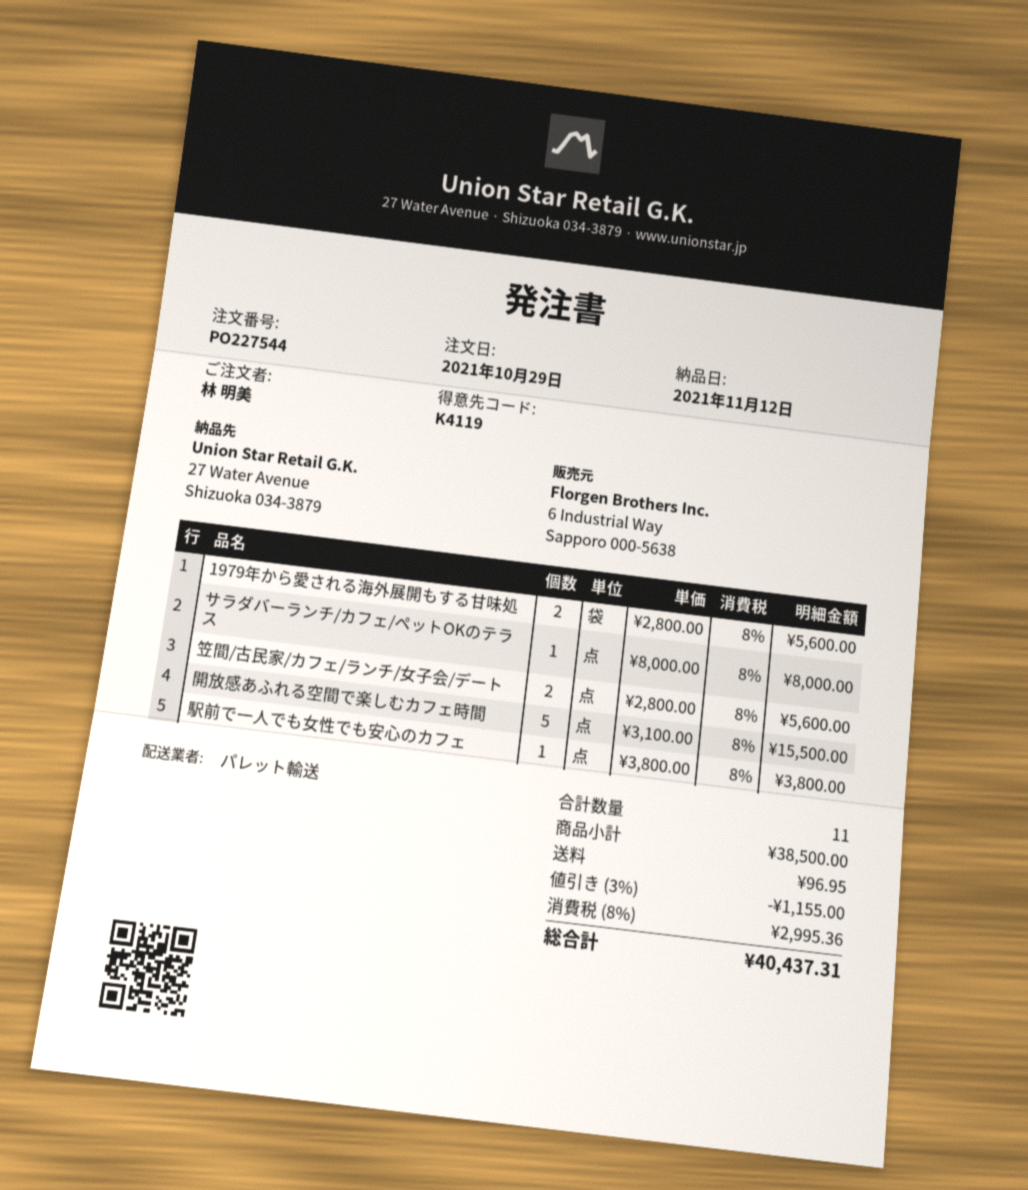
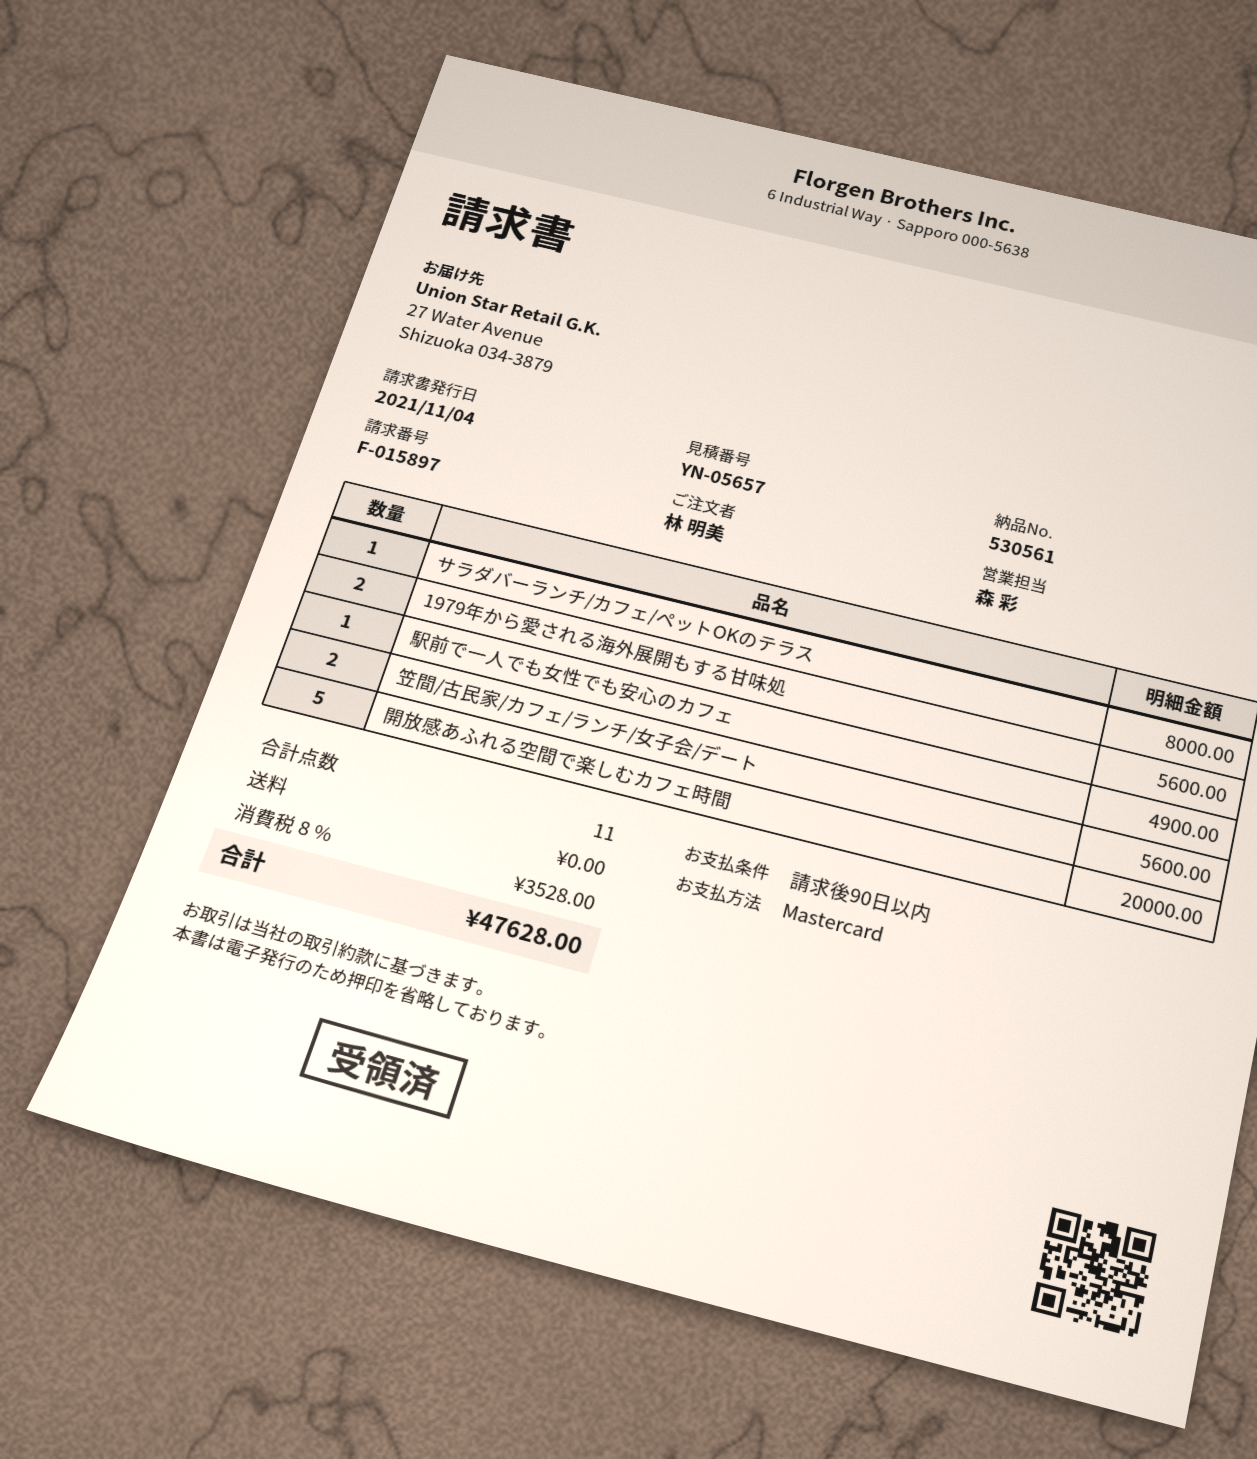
開放感あふれる空間で楽しむカフェ時間: 5 for 15500.00 -> 5 for 20000.00
駅前で一人でも女性でも安心のカフェ: 1 for 3800.00 -> 1 for 4900.00
discount: 3% = 1155.00 -> none
shipping: 96.95 -> 0.00
tax: 8% = 2995.36 -> 8% = 3528.00
total: 40437.31 -> 47628.00

